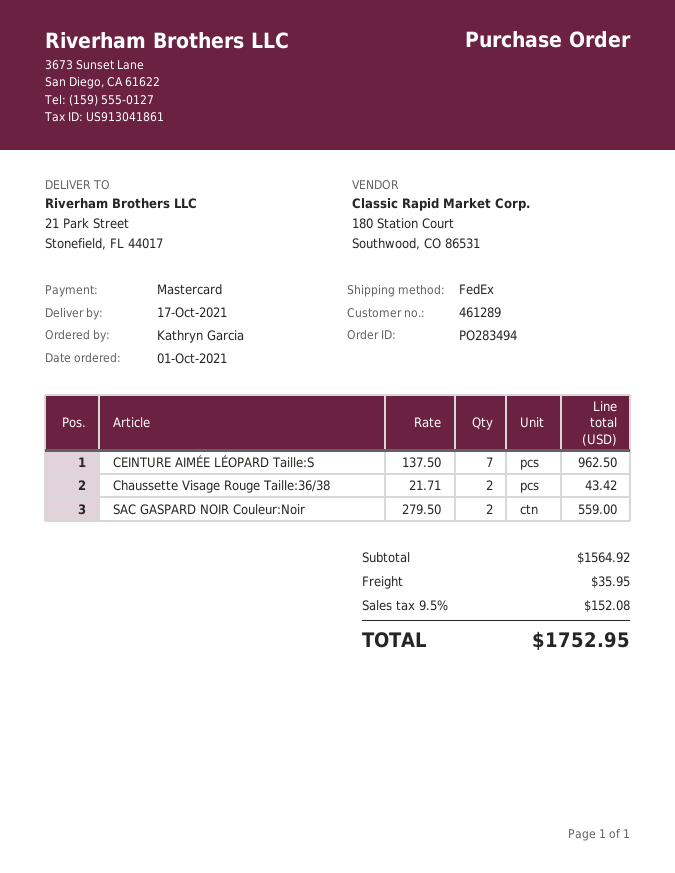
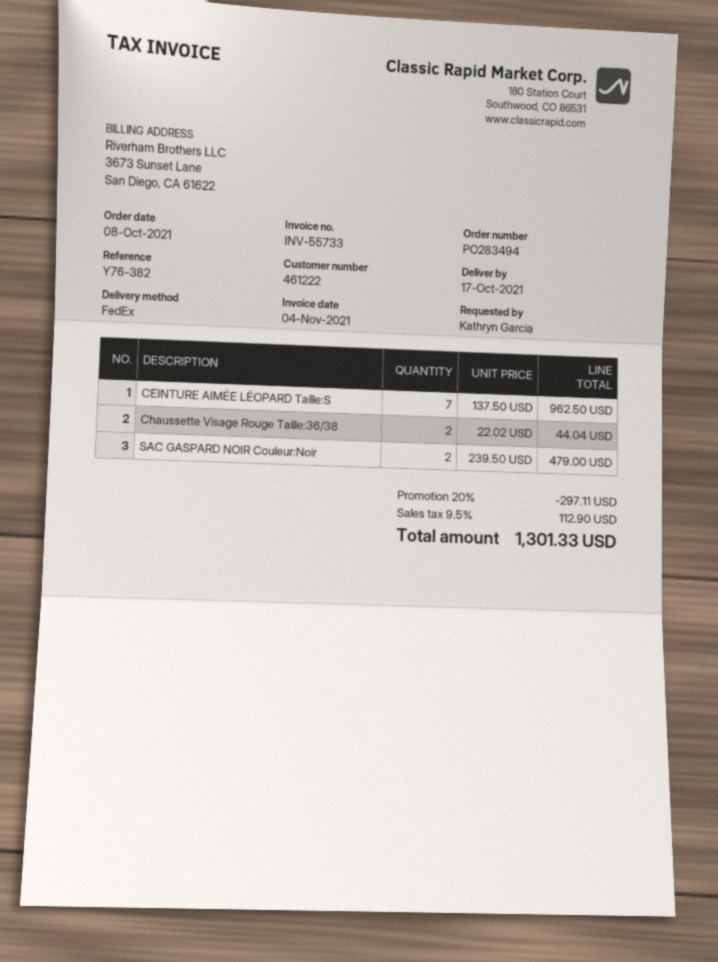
order date: 2021-10-01 -> 2021-10-08
customer number: 461289 -> 461222
Chaussette Visage Rouge Taille:36/38: 2 x 21.71 = 43.42 -> 2 x 22.02 = 44.04
SAC GASPARD NOIR Couleur:Noir: 2 x 279.50 = 559.00 -> 2 x 239.50 = 479.00
discount: none -> 20% = 297.11
shipping: 35.95 -> none
tax: 9.5% = 152.08 -> 9.5% = 112.90
total: 1752.95 -> 1301.33

